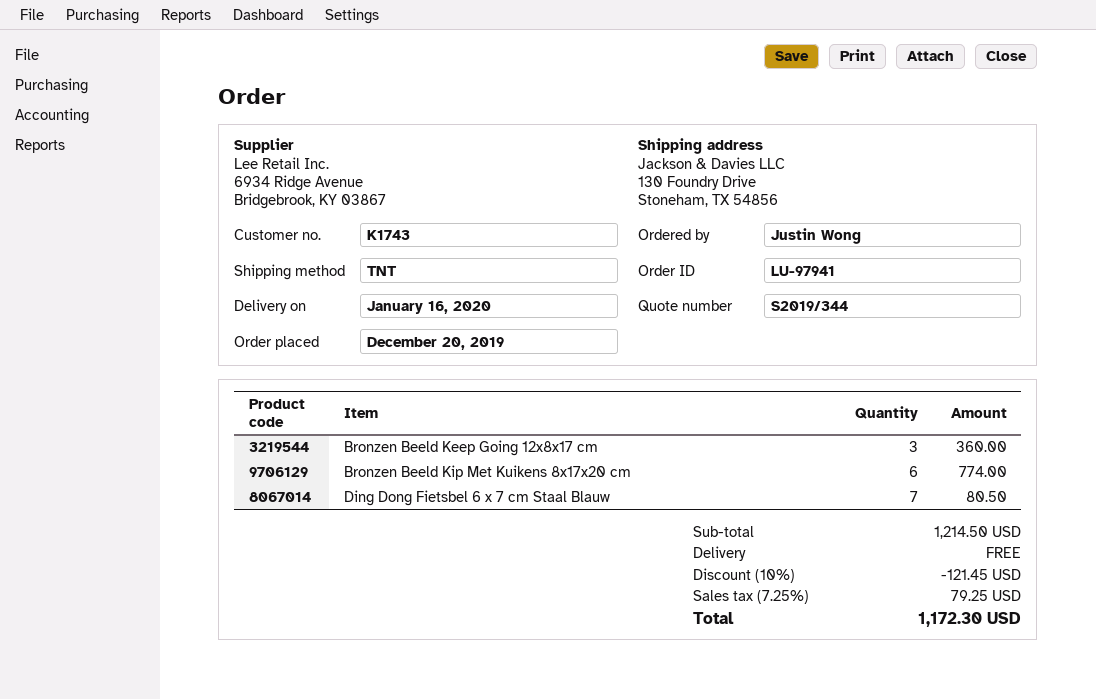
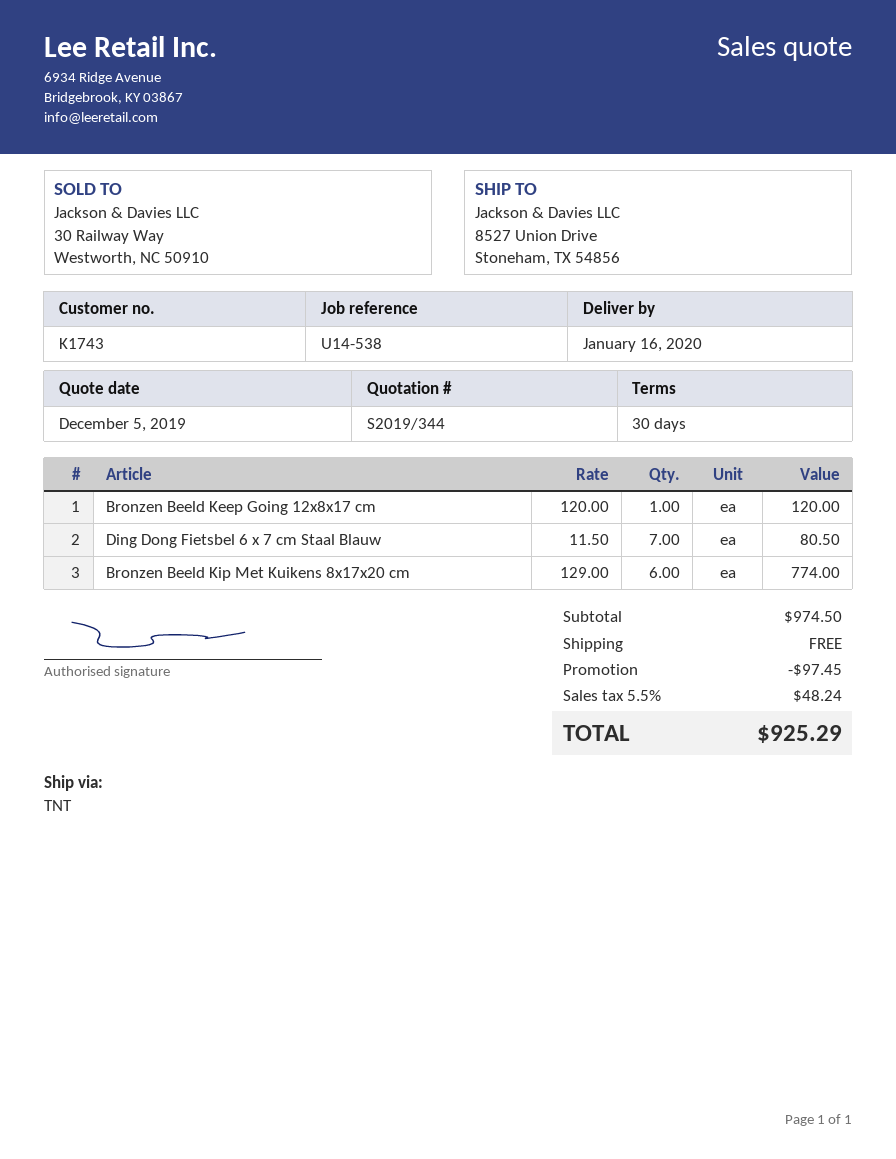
ship to: 130 Foundry Drive, Stoneham, TX 54856 -> 8527 Union Drive, Stoneham, TX 54856
Bronzen Beeld Keep Going 12x8x17 cm: 3 for 360.00 -> 1 for 120.00
subtotal: 1214.50 -> 974.50
discount: 121.45 -> 97.45
tax: 7.25% = 79.25 -> 5.5% = 48.24
total: 1172.30 -> 925.29

